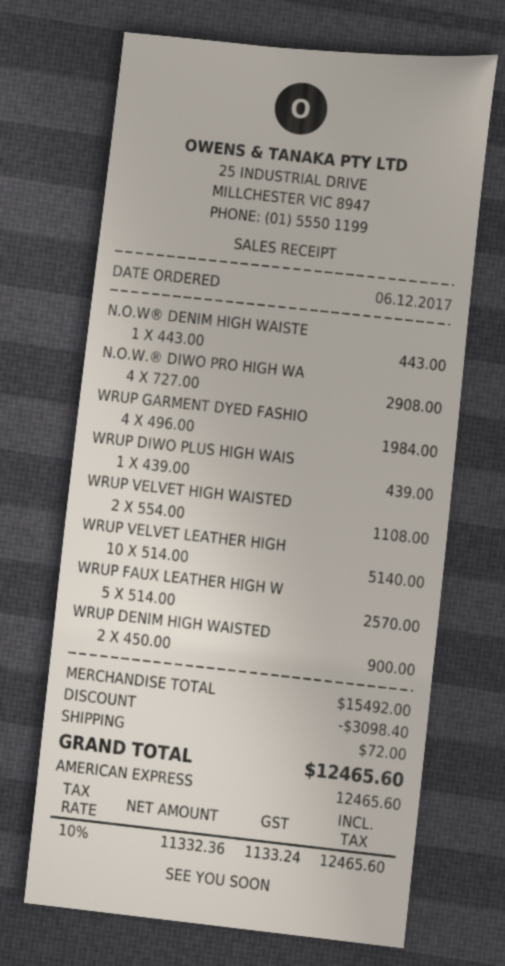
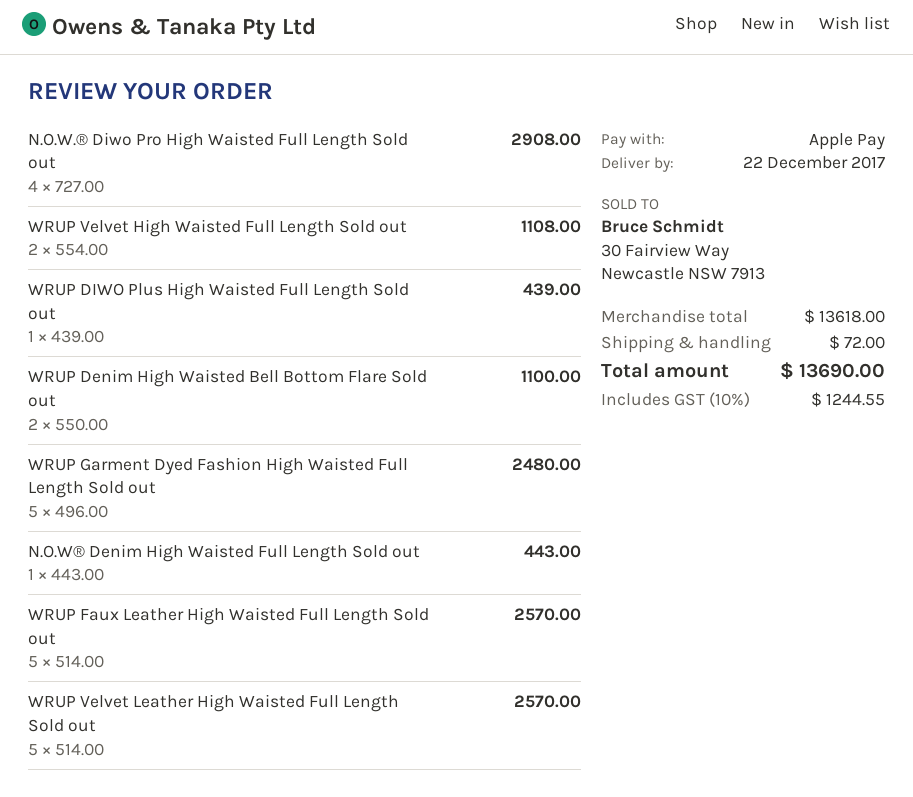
payment method: American Express -> Apple Pay
WRUP GARMENT DYED FASHIO: 4 x 496.00 = 1984.00 -> 5 x 496.00 = 2480.00
WRUP VELVET LEATHER HIGH: 10 x 514.00 = 5140.00 -> 5 x 514.00 = 2570.00
WRUP DENIM HIGH WAISTED: 2 x 450.00 = 900.00 -> 2 x 550.00 = 1100.00
subtotal: 15492.00 -> 13618.00
discount: 3098.40 -> none
tax: 10% = 1133.24 -> 10% = 1244.55
total: 12465.60 -> 13690.00

